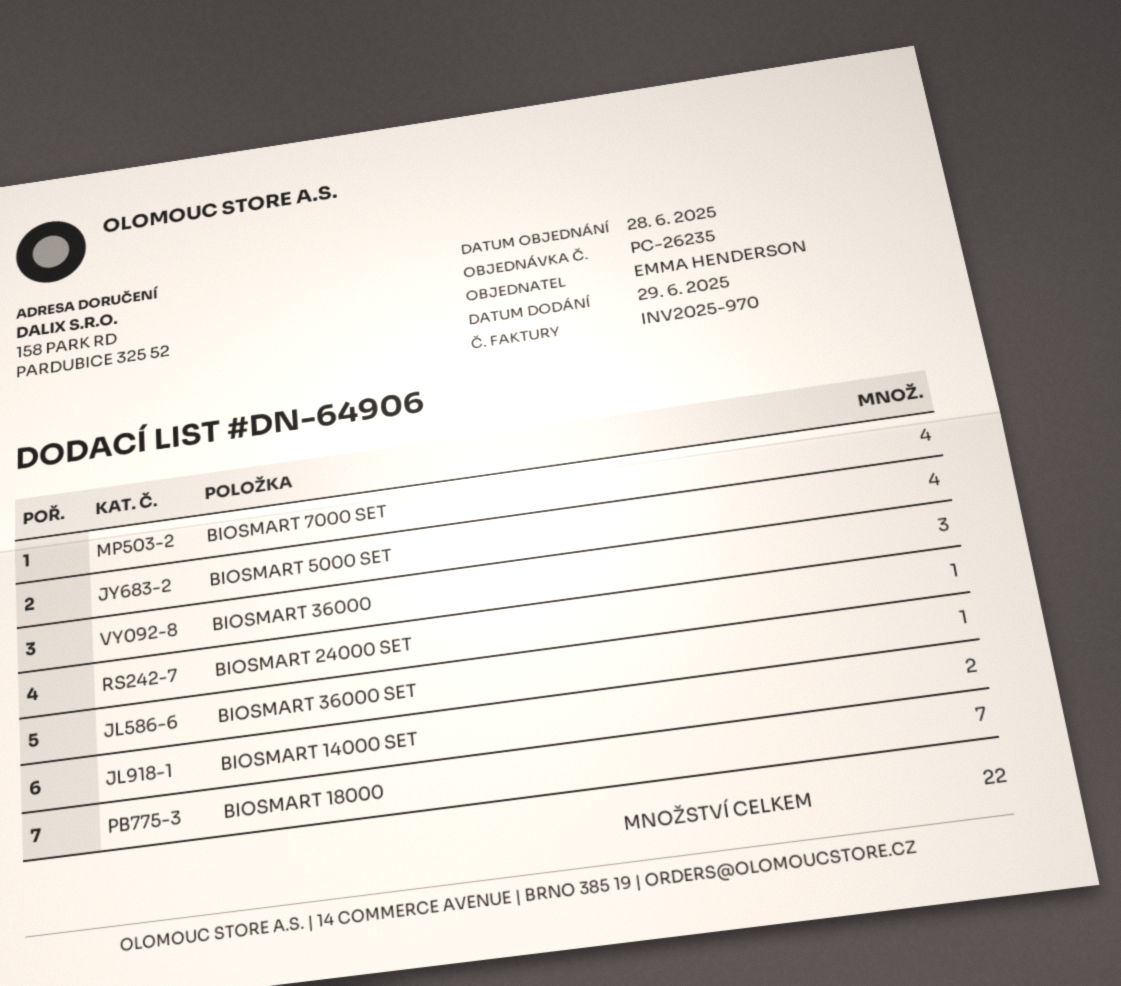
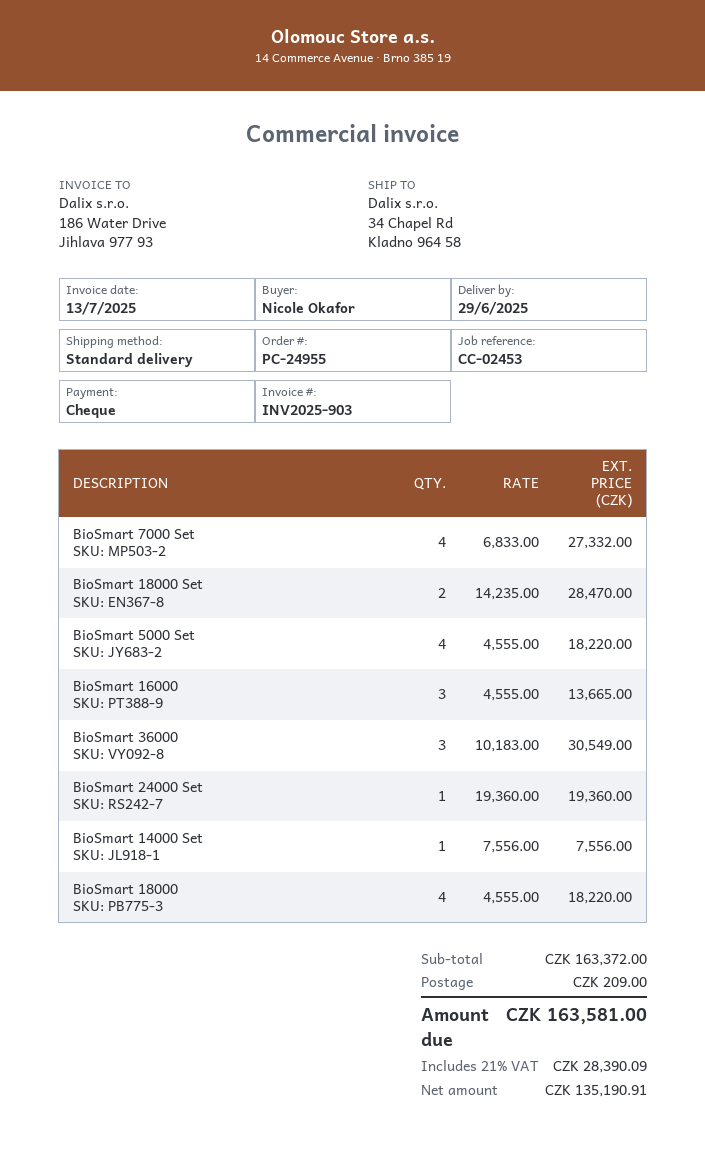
order number: PC-26235 -> PC-24955
invoice number: INV2025-970 -> INV2025-903
ordered by: EMMA HENDERSON -> Nicole Okafor
ship to: 158 PARK RD, PARDUBICE 325 52 -> 34 Chapel Rd, Kladno 964 58
BIOSMART 36000 SET: 1 -> none
BIOSMART 14000 SET: 2 -> 1
BIOSMART 18000: 7 -> 4
BioSmart 18000 Set: none -> 2
BioSmart 16000: none -> 3

